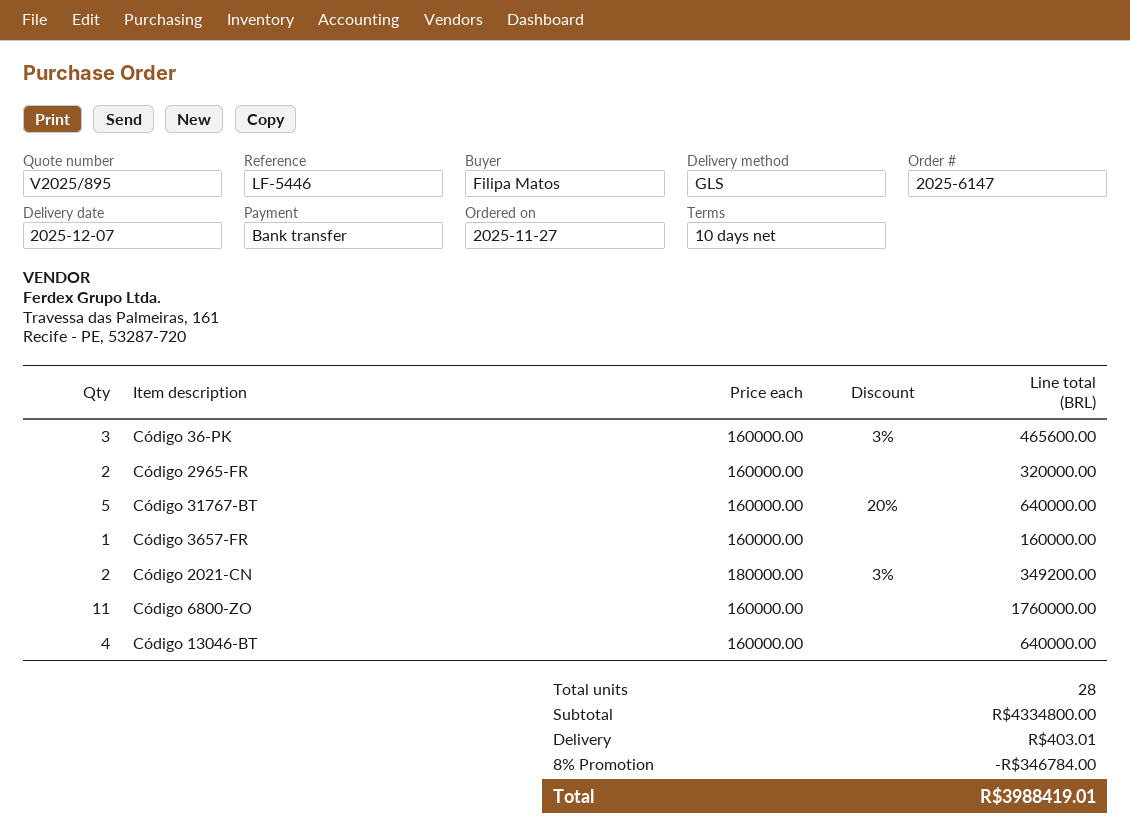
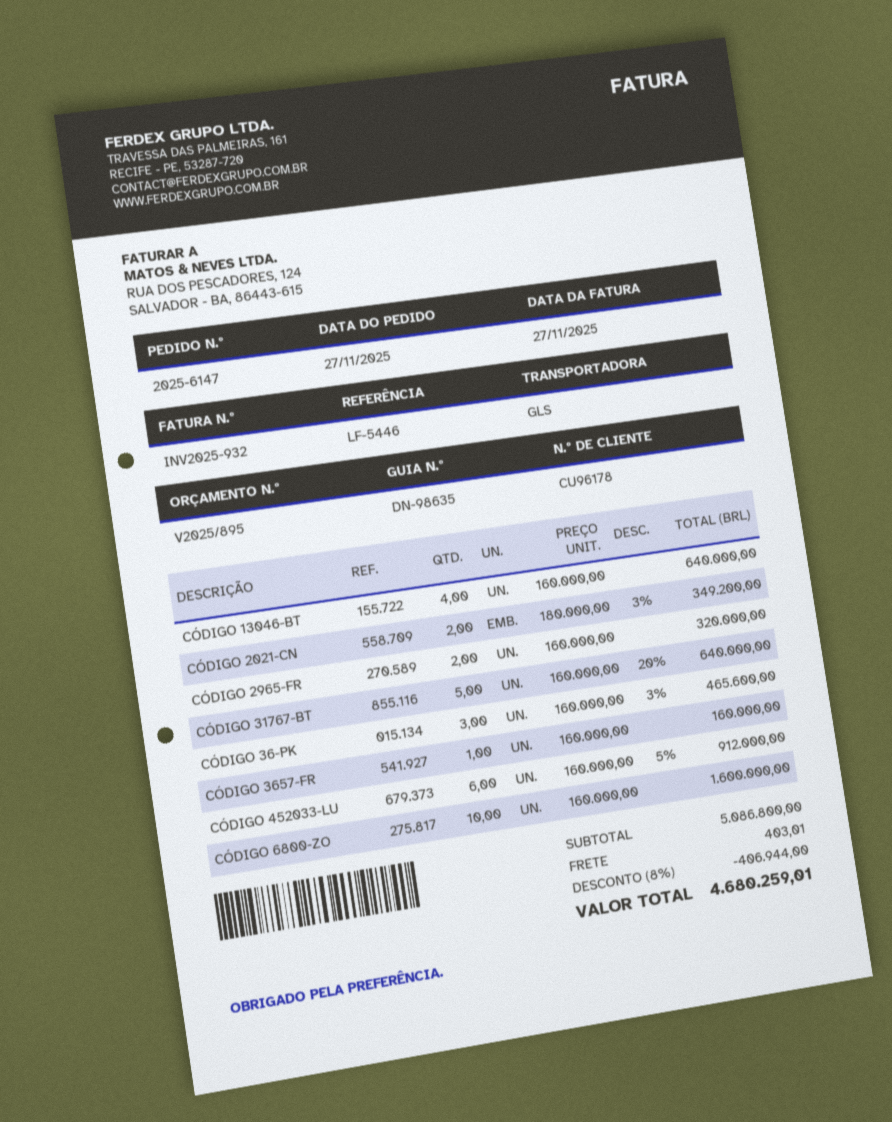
Código 6800-ZO: 11 x 160000.00 = 1760000.00 -> 10 x 160000.00 = 1600000.00
CÓDIGO 452033-LU: none -> 6 x 160000.00 - 5% = 912000.00
subtotal: 4334800.00 -> 5086800.00
discount: 8% = 346784.00 -> 8% = 406944.00
total: 3988419.01 -> 4680259.01

